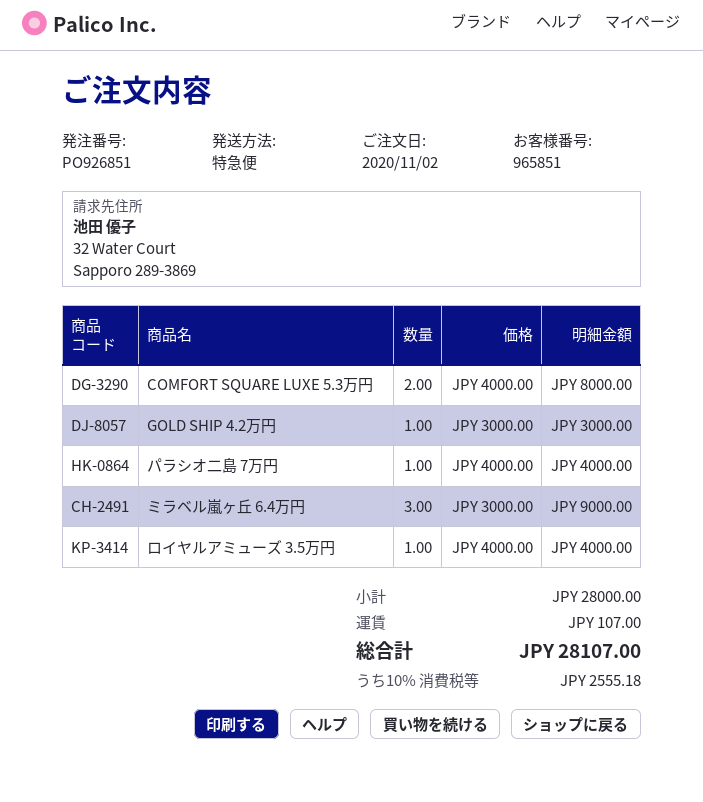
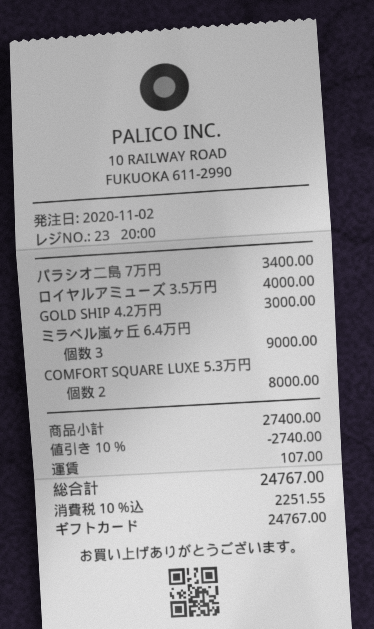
パラシオ二島 7万円: 1 for 4000.00 -> 1 for 3400.00
subtotal: 28000.00 -> 27400.00
discount: none -> 10% = 2740.00
tax: 10% = 2555.18 -> 10% = 2251.55
total: 28107.00 -> 24767.00

